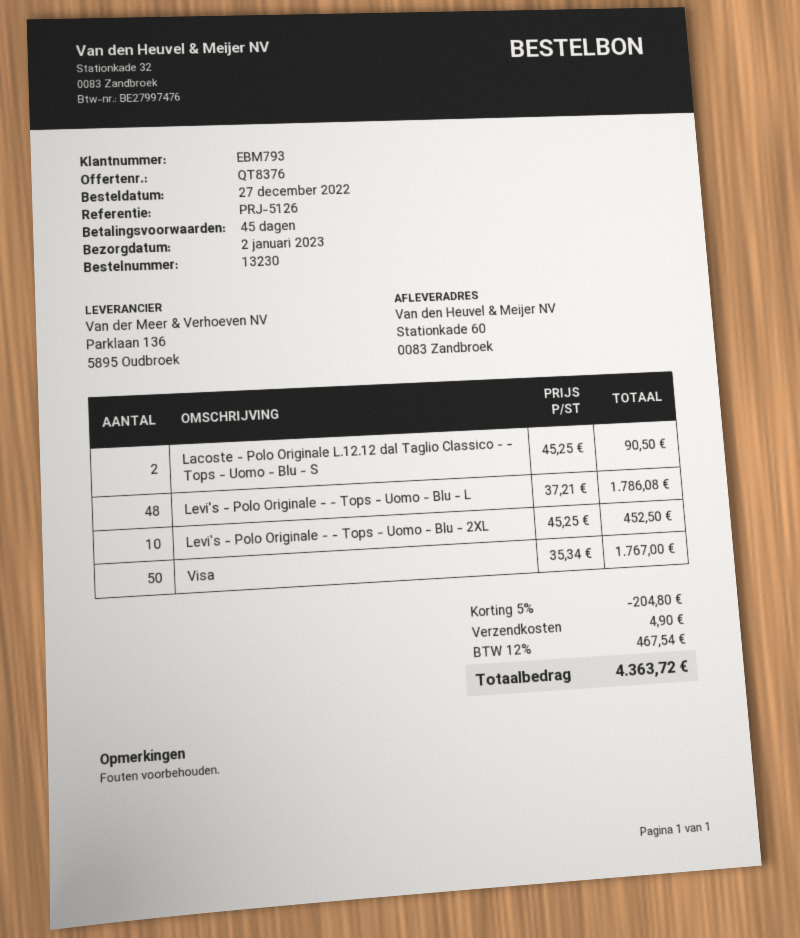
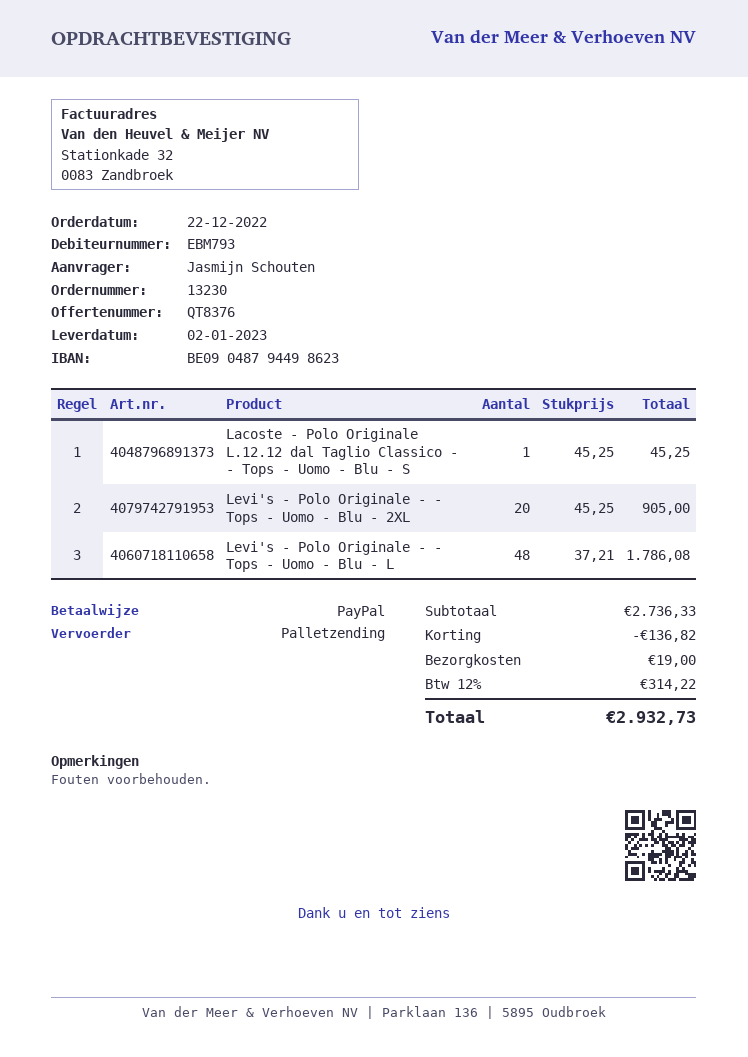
order date: 2022-12-27 -> 2022-12-22
Lacoste - Polo Originale L.12.12 dal Taglio Classico - - Tops - Uomo - Blu - S: 2 x 45.25 = 90.50 -> 1 x 45.25 = 45.25
Levi's - Polo Originale - - Tops - Uomo - Blu - 2XL: 10 x 45.25 = 452.50 -> 20 x 45.25 = 905.00
Visa: 50 x 35.34 = 1767.00 -> none
discount: 204.80 -> 136.82
shipping: 4.90 -> 19.00
tax: 12% = 467.54 -> 12% = 314.22
total: 4363.72 -> 2932.73

